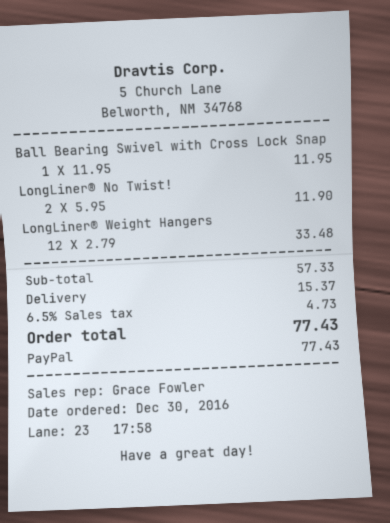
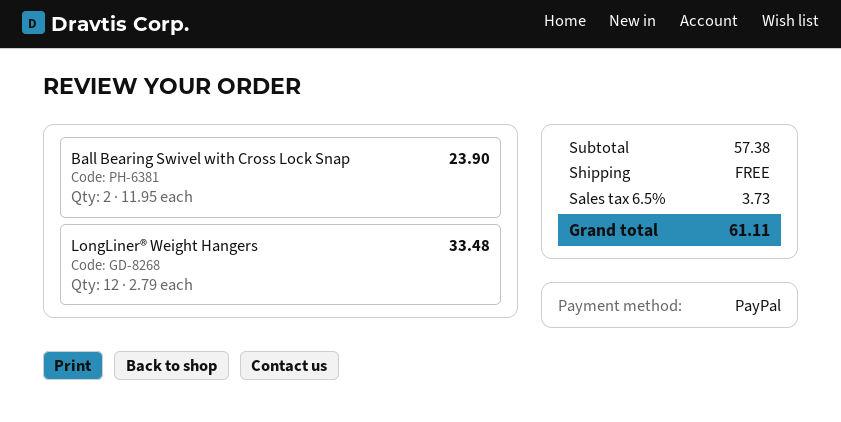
Ball Bearing Swivel with Cross Lock Snap: 1 x 11.95 = 11.95 -> 2 x 11.95 = 23.90
LongLiner® No Twist!: 2 x 5.95 = 11.90 -> none
subtotal: 57.33 -> 57.38
shipping: 15.37 -> 0.00
tax: 6.5% = 4.73 -> 6.5% = 3.73
total: 77.43 -> 61.11

